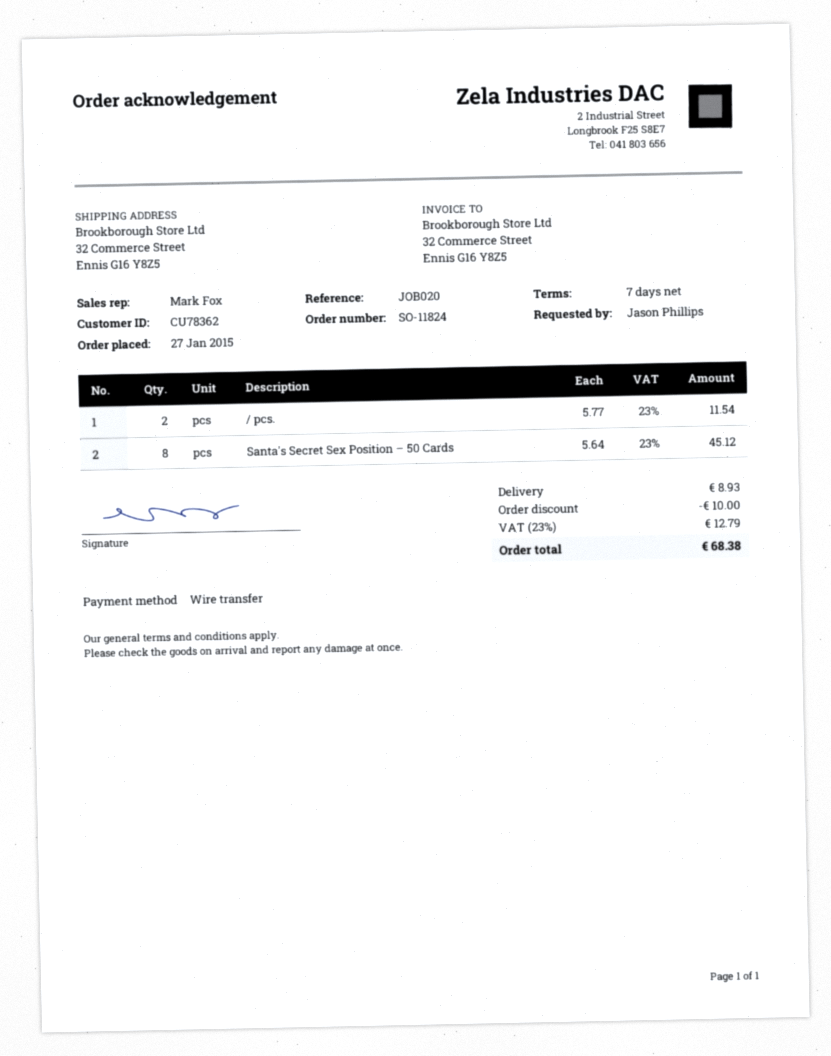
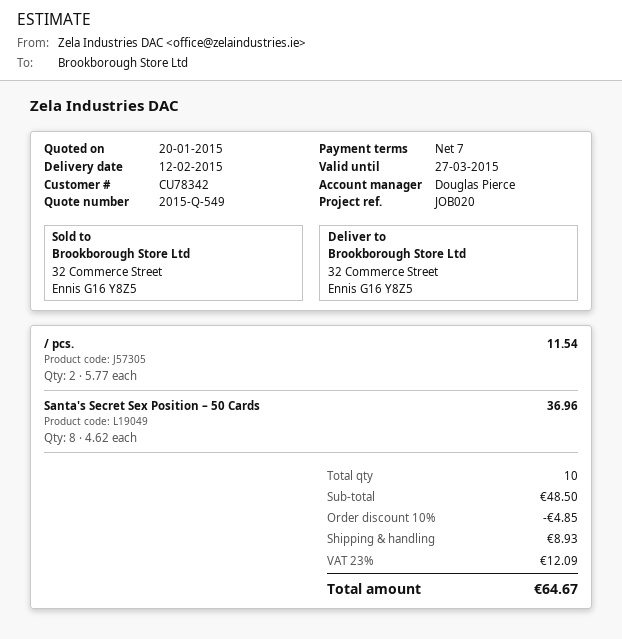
customer number: CU78362 -> CU78342
sales rep: Mark Fox -> Douglas Pierce
Santa's Secret Sex Position – 50 Cards: 8 x 5.64 = 45.12 -> 8 x 4.62 = 36.96
discount: 10.00 -> 4.85
tax: 23% = 12.79 -> 23% = 12.09
total: 68.38 -> 64.67

